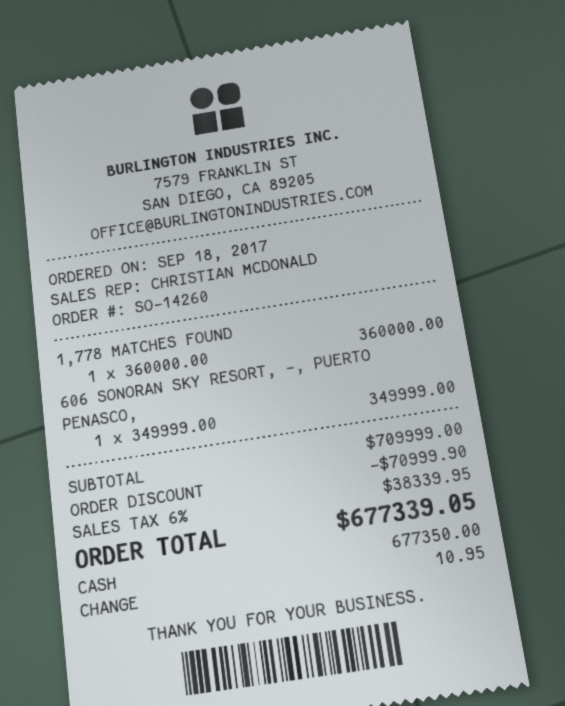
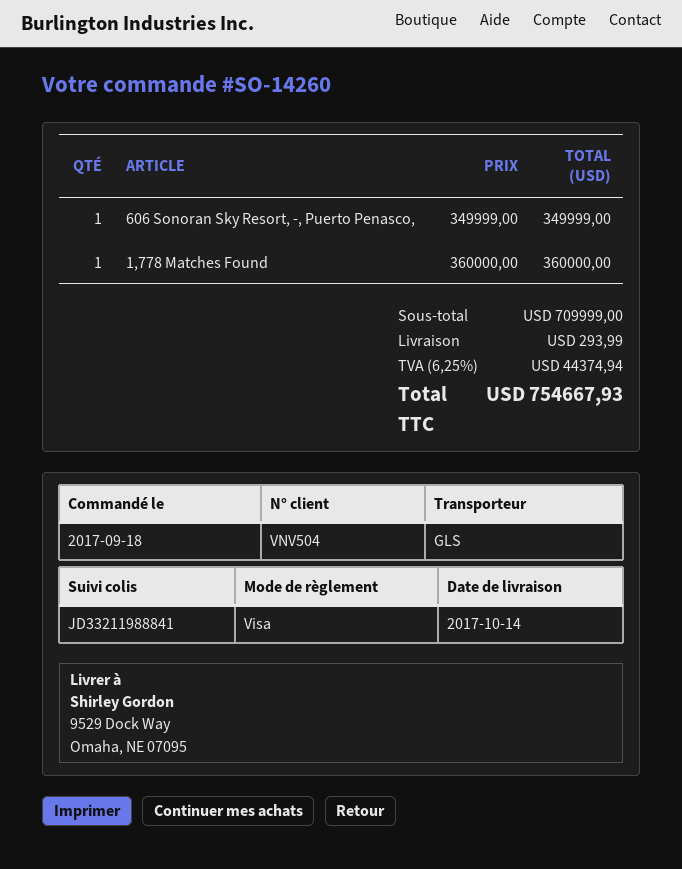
payment method: cash -> Visa
discount: 70999.90 -> none
shipping: none -> 293.99
tax: 6% = 38339.95 -> 6.25% = 44374.94
total: 677339.05 -> 754667.93

